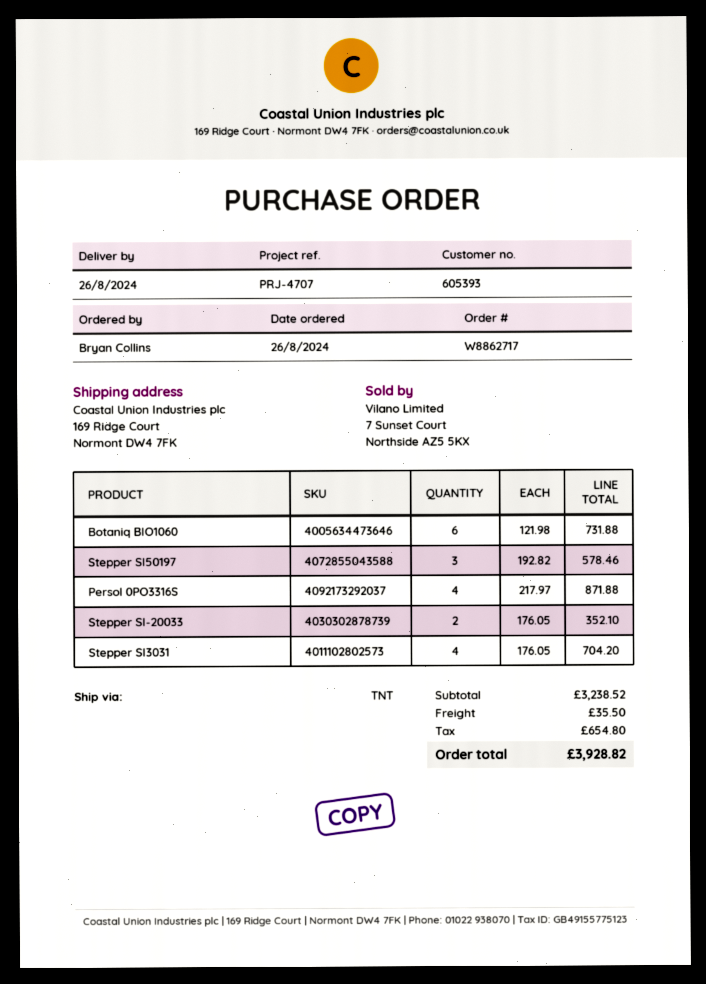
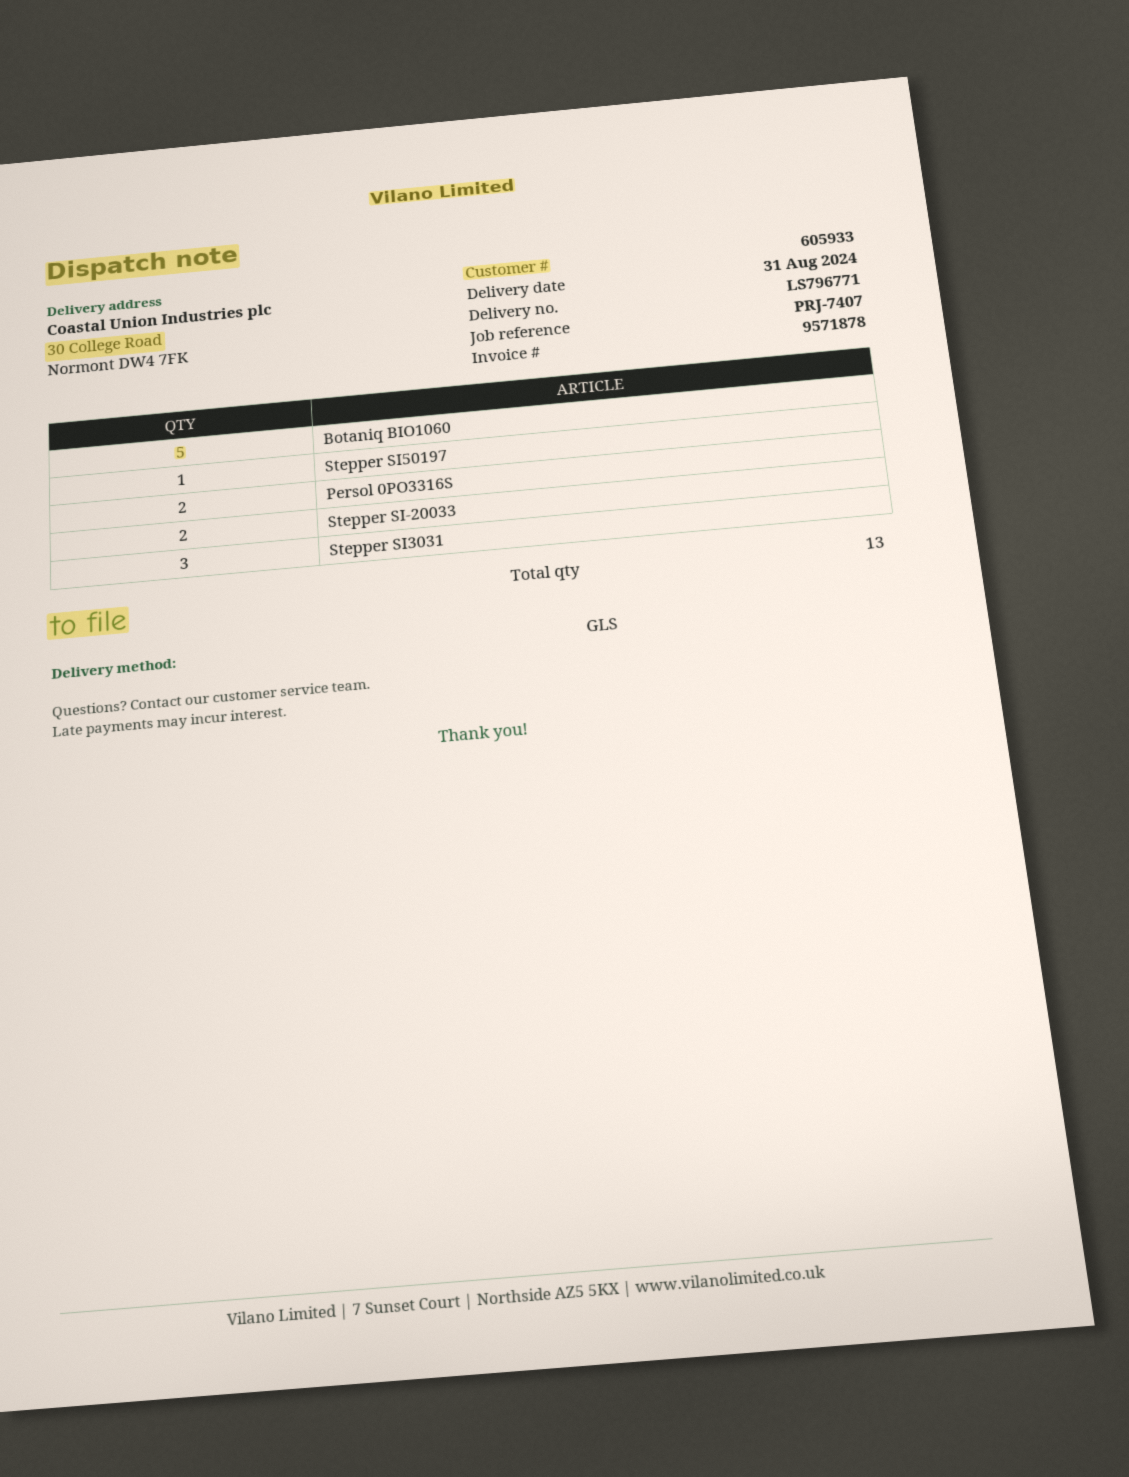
delivery date: 2024-08-26 -> 2024-08-31
customer number: 605393 -> 605933
reference: PRJ-4707 -> PRJ-7407
shipping method: TNT -> GLS
ship to: 169 Ridge Court, Normont DW4 7FK -> 30 College Road, Normont DW4 7FK
Botaniq BIO1060: 6 -> 5
Stepper SI50197: 3 -> 1
Persol 0PO3316S: 4 -> 2
Stepper SI3031: 4 -> 3

